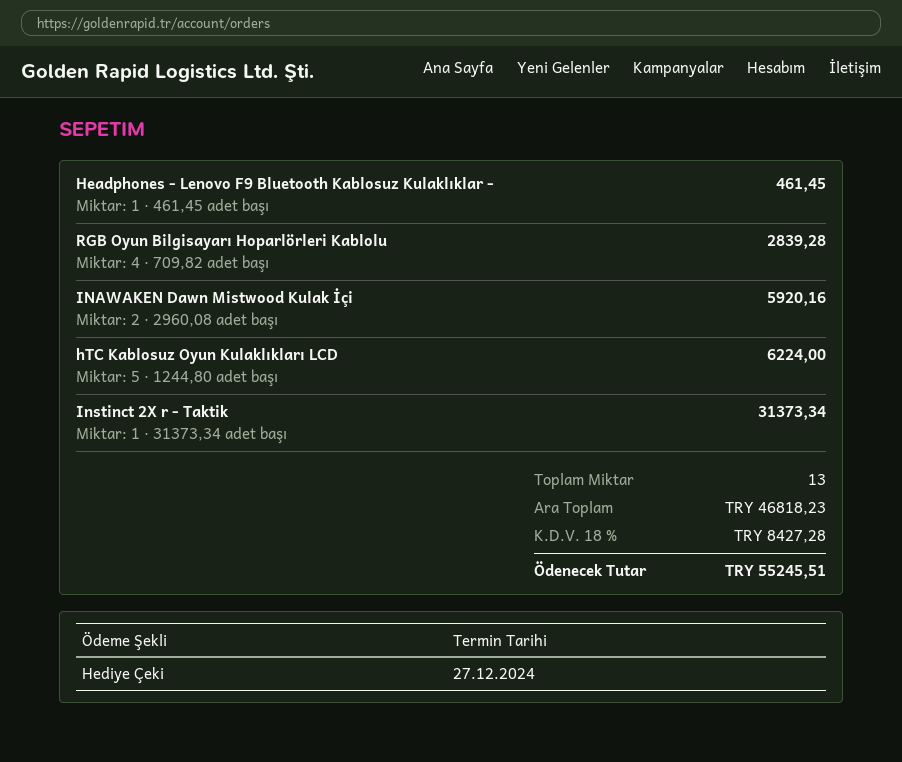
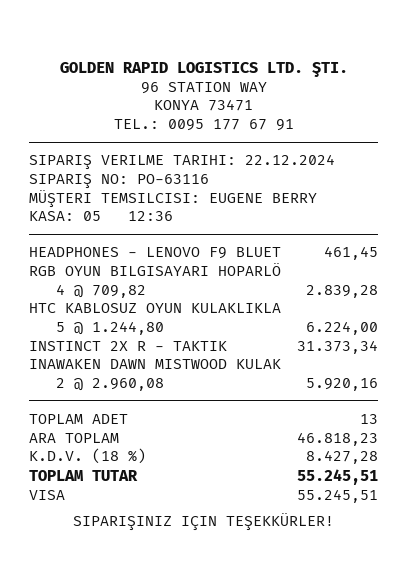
payment method: gift card -> Visa

